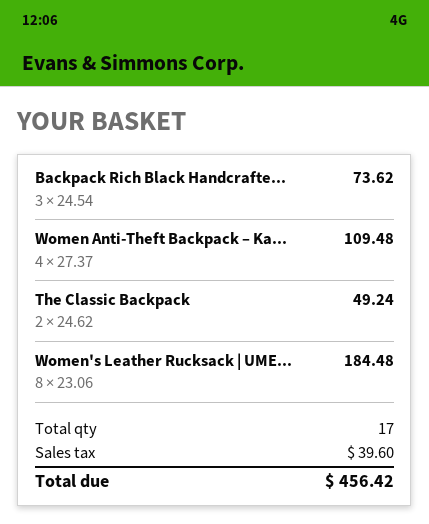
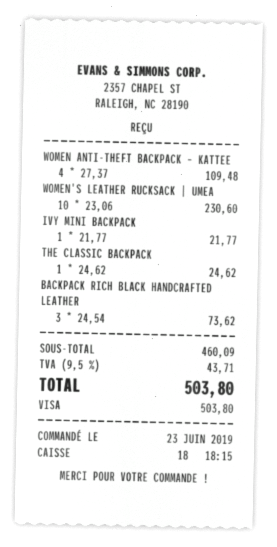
The Classic Backpack: 2 x 24.62 = 49.24 -> 1 x 24.62 = 24.62
Women's Leather Rucksack | UME...: 8 x 23.06 = 184.48 -> 10 x 23.06 = 230.60
IVY MINI BACKPACK: none -> 1 x 21.77 = 21.77
tax: 39.60 -> 43.71
total: 456.42 -> 503.80

